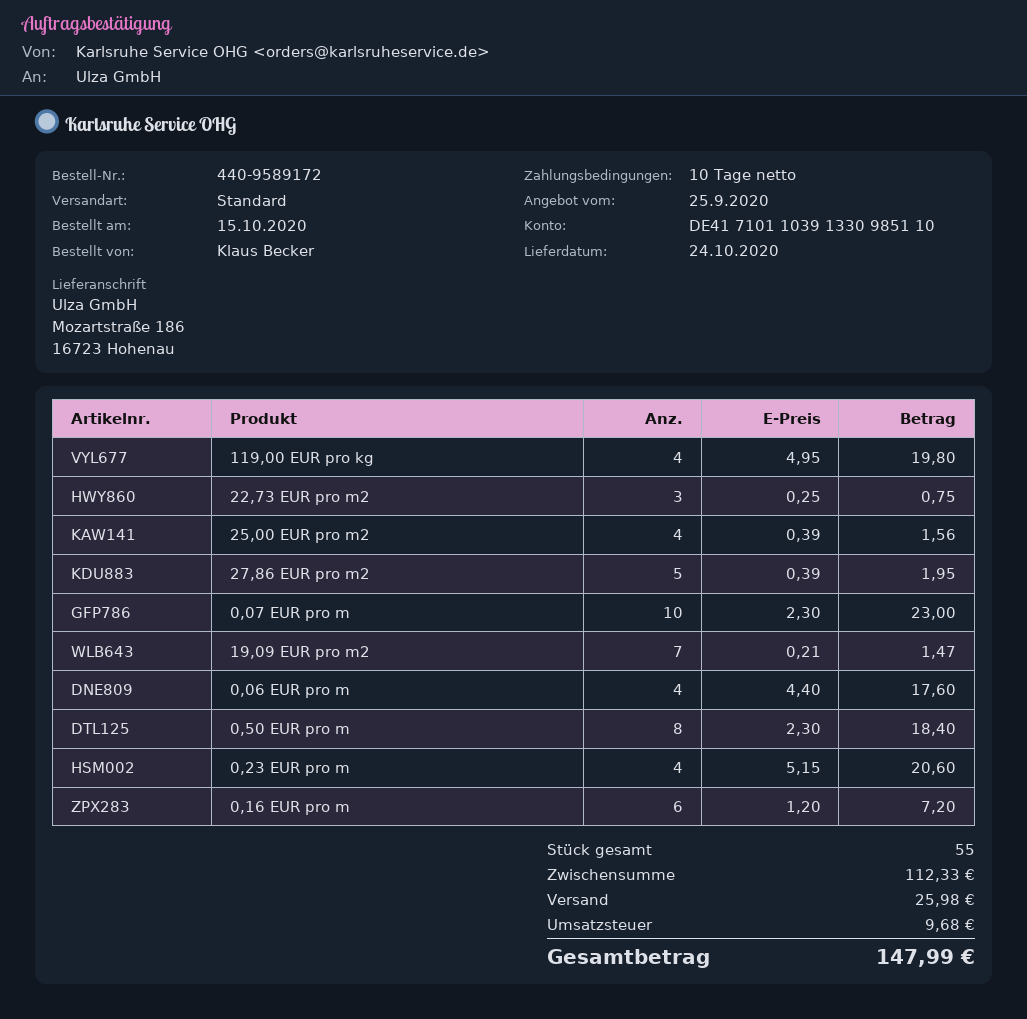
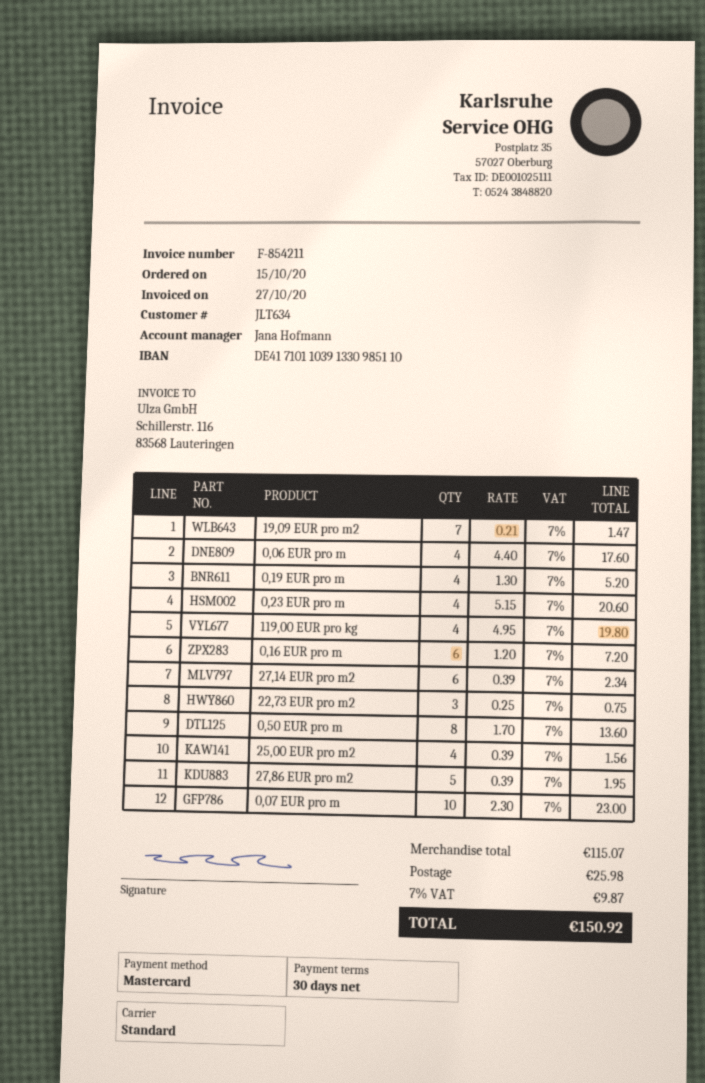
payment terms: 10 days -> 30 days
0,50 EUR pro m: 8 x 2.30 = 18.40 -> 8 x 1.70 = 13.60
0,19 EUR pro m: none -> 4 x 1.30 = 5.20
27,14 EUR pro m2: none -> 6 x 0.39 = 2.34
subtotal: 112.33 -> 115.07
tax: 9.68 -> 9.87
total: 147.99 -> 150.92

